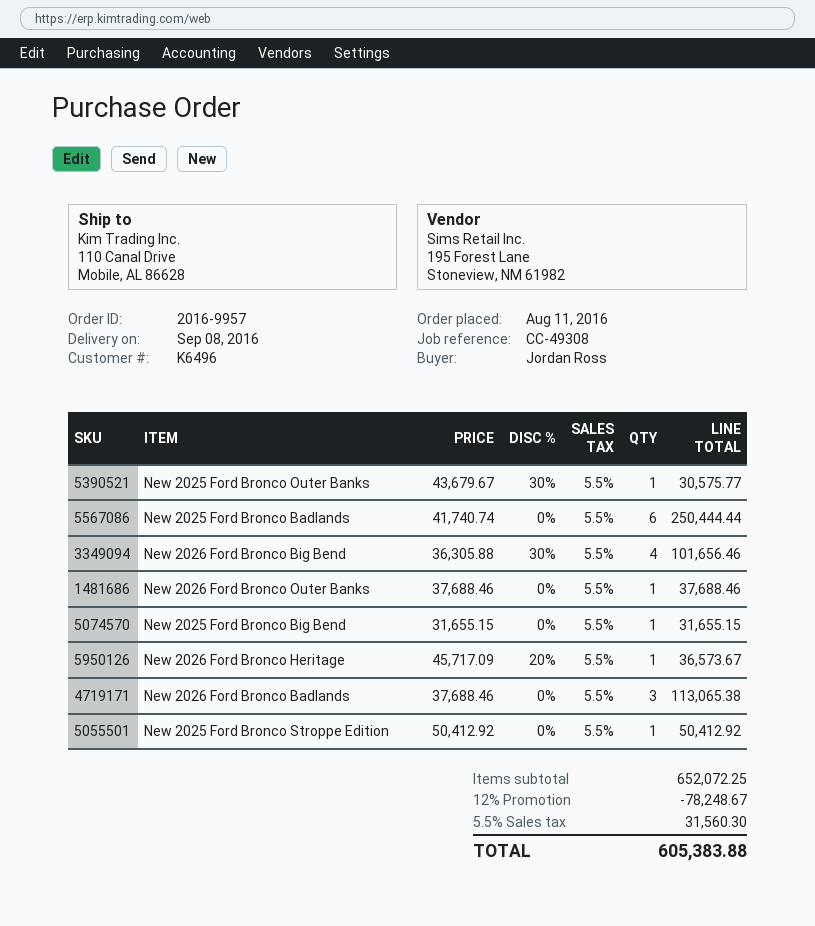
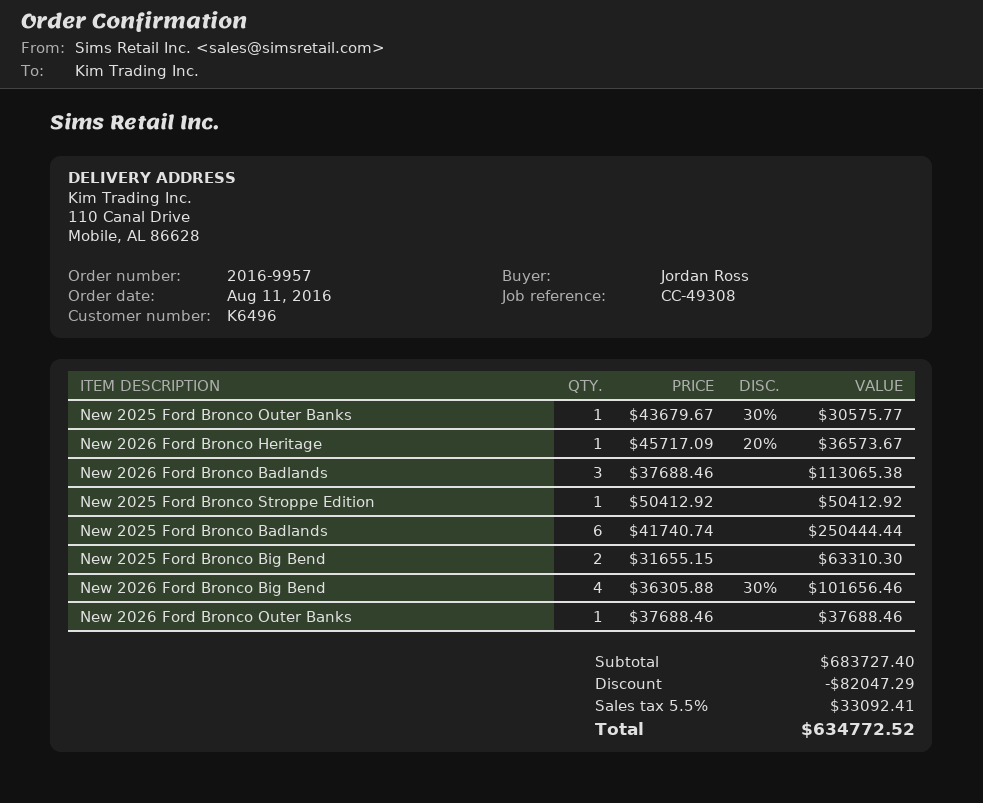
New 2025 Ford Bronco Big Bend: 1 x 31655.15 = 31655.15 -> 2 x 31655.15 = 63310.30
subtotal: 652072.25 -> 683727.40
discount: 78248.67 -> 82047.29
tax: 5.5% = 31560.30 -> 5.5% = 33092.41
total: 605383.88 -> 634772.52

